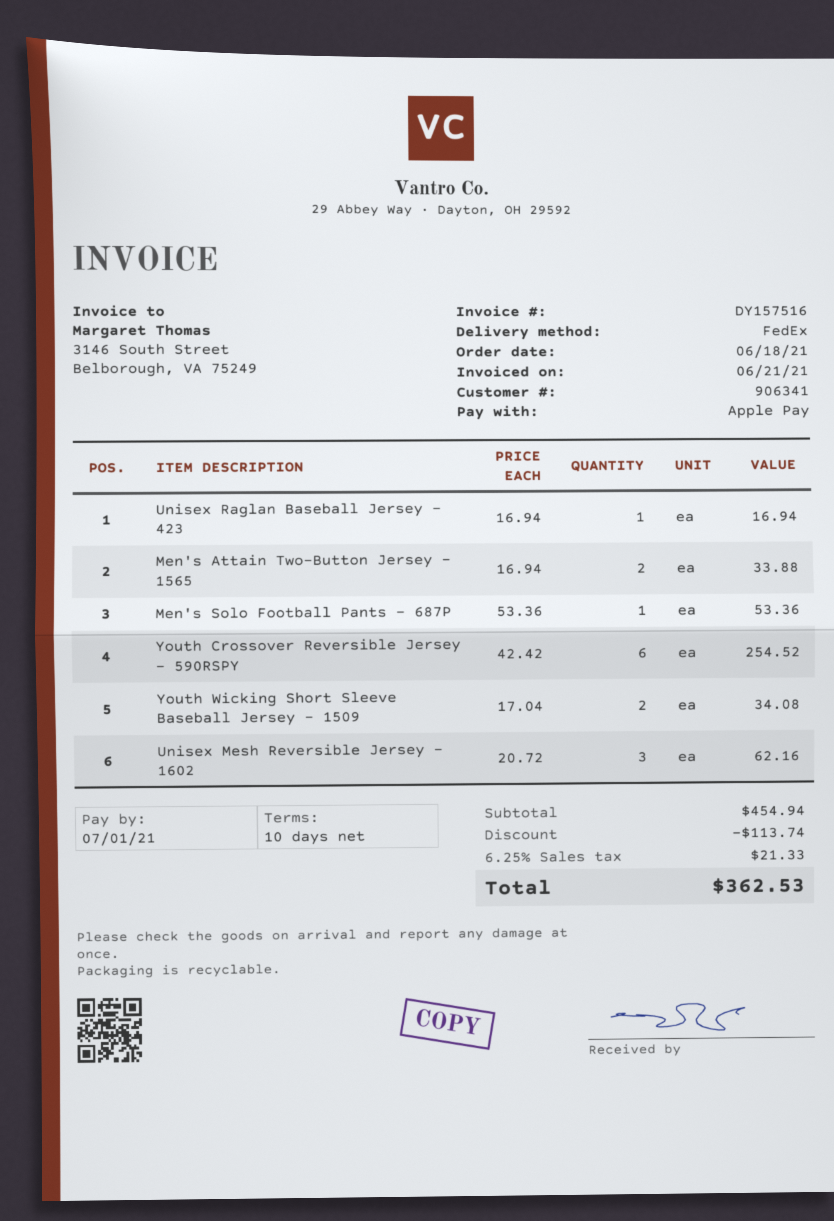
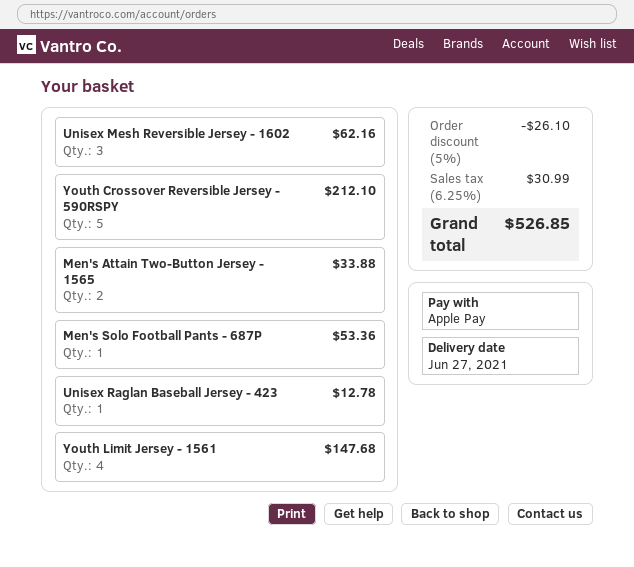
Unisex Raglan Baseball Jersey - 423: 1 for 16.94 -> 1 for 12.78
Youth Crossover Reversible Jersey - 590RSPY: 6 for 254.52 -> 5 for 212.10
Youth Wicking Short Sleeve Baseball Jersey - 1509: 2 for 34.08 -> none
Youth Limit Jersey - 1561: none -> 4 for 147.68
discount: 113.74 -> 26.10
tax: 6.25% = 21.33 -> 6.25% = 30.99
total: 362.53 -> 526.85

